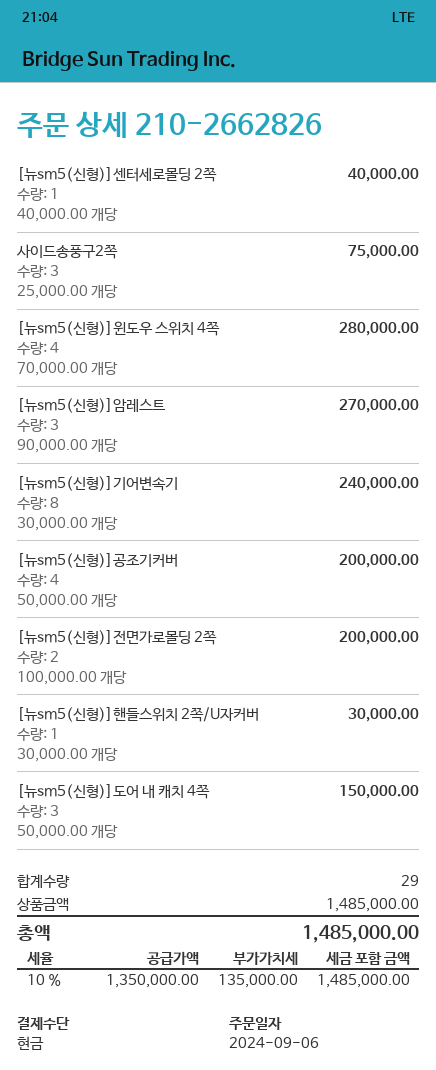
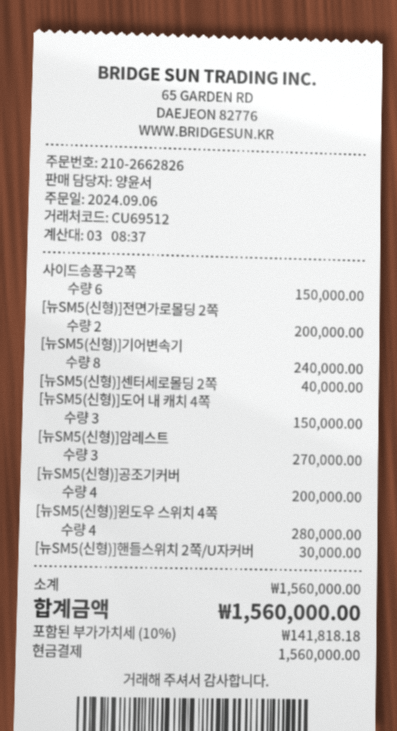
사이드송풍구2쪽: 3 for 75000.00 -> 6 for 150000.00
subtotal: 1485000.00 -> 1560000.00
tax: 10% = 135000.00 -> 10% = 141818.18
total: 1485000.00 -> 1560000.00

